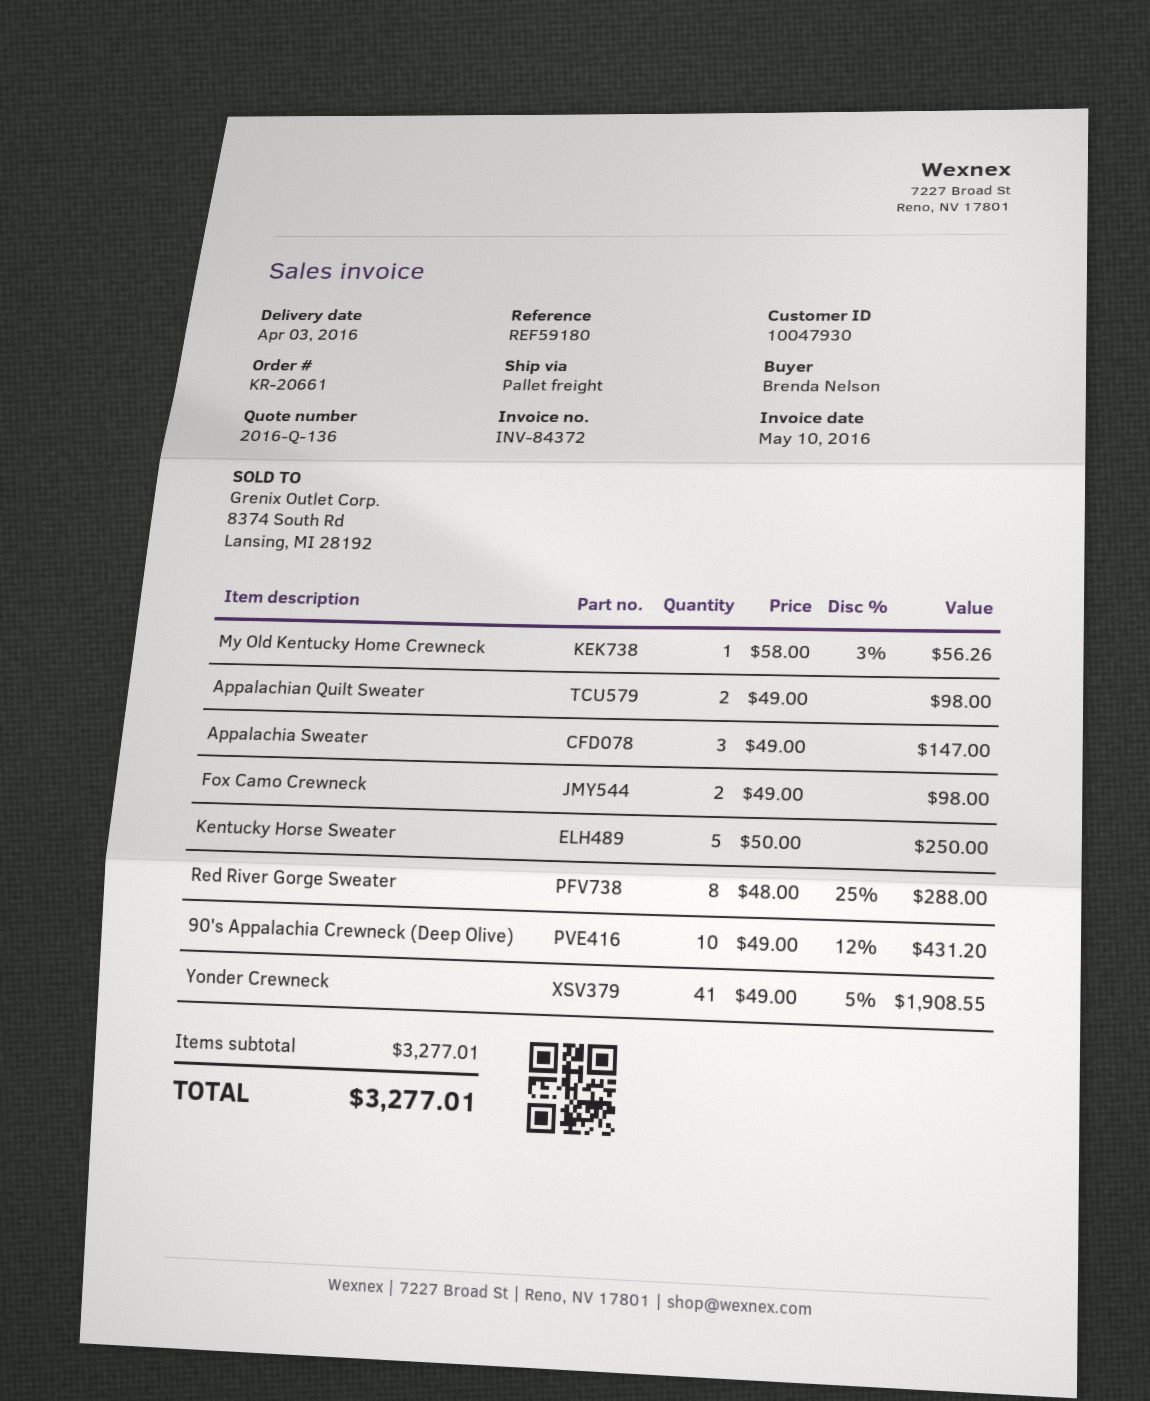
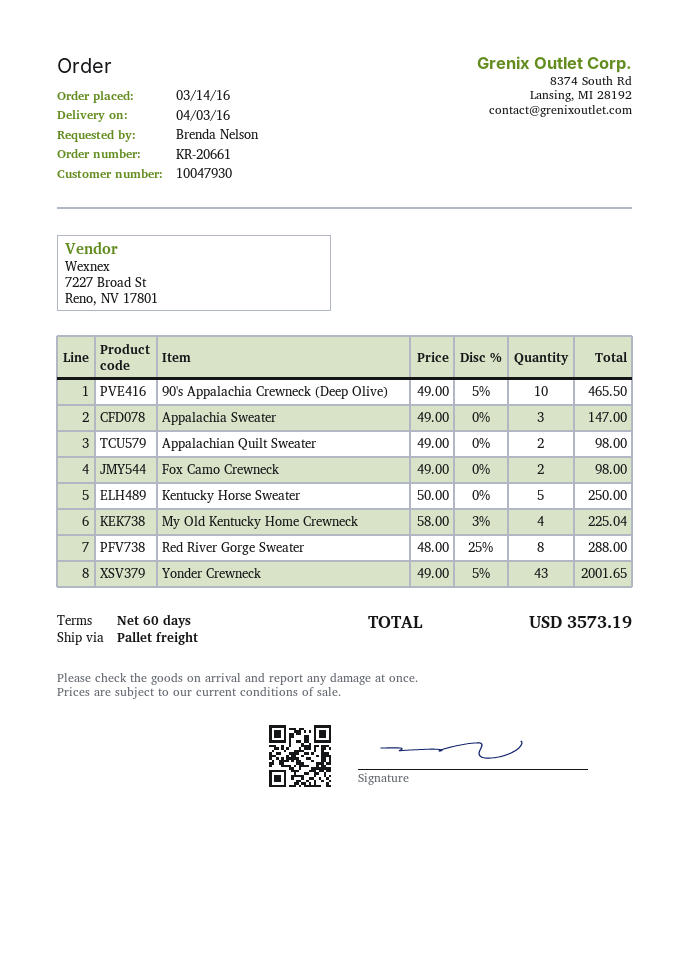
My Old Kentucky Home Crewneck: 1 x 58.00 - 3% = 56.26 -> 4 x 58.00 - 3% = 225.04
90's Appalachia Crewneck (Deep Olive): 10 x 49.00 - 12% = 431.20 -> 10 x 49.00 - 5% = 465.50
Yonder Crewneck: 41 x 49.00 - 5% = 1908.55 -> 43 x 49.00 - 5% = 2001.65
total: 3277.01 -> 3573.19

